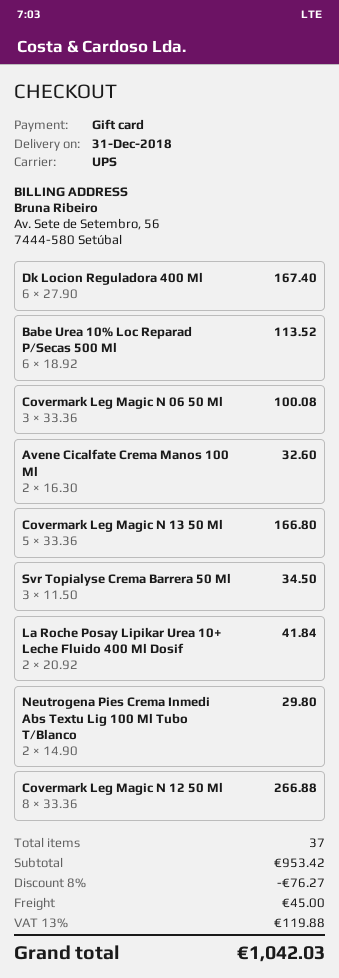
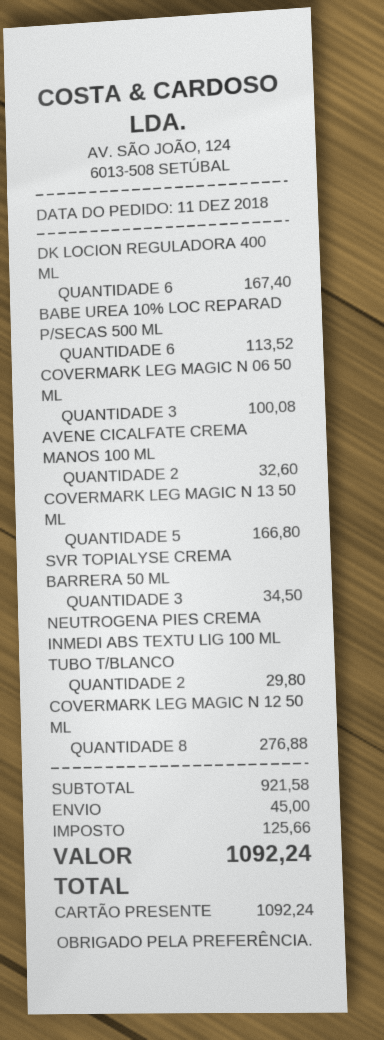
La Roche Posay Lipikar Urea 10+ Leche Fluido 400 Ml Dosif: 2 for 41.84 -> none
Covermark Leg Magic N 12 50 Ml: 8 for 266.88 -> 8 for 276.88
subtotal: 953.42 -> 921.58
discount: 8% = 76.27 -> none
tax: 119.88 -> 125.66
total: 1042.03 -> 1092.24

